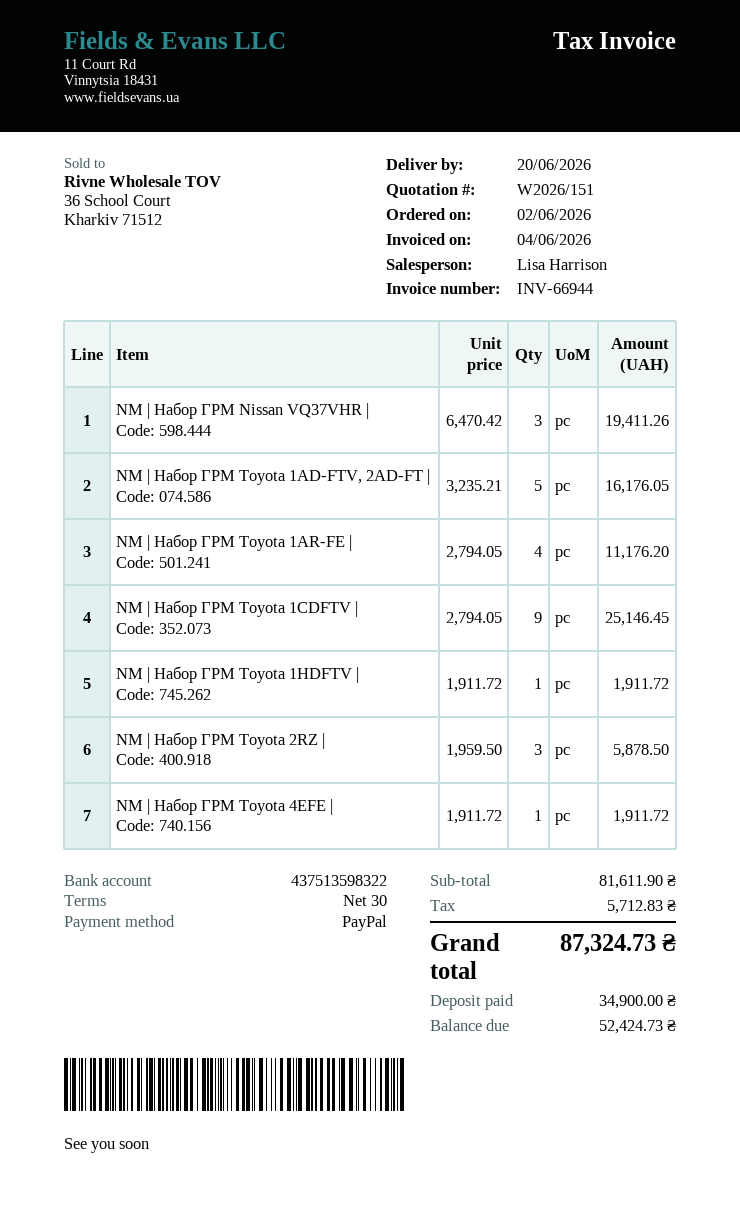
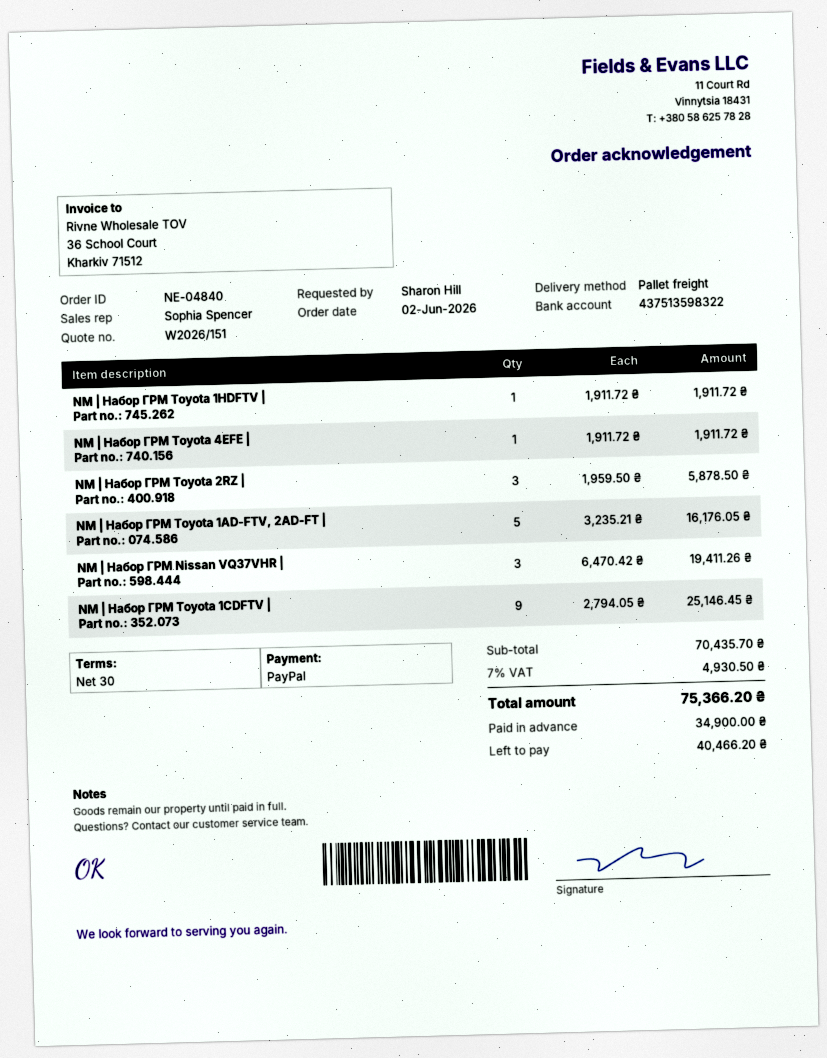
sales rep: Lisa Harrison -> Sophia Spencer
NM | Набор ГРМ Toyota 1AR-FE |: 4 x 2794.05 = 11176.20 -> none
subtotal: 81611.90 -> 70435.70
tax: 5712.83 -> 4930.50
total: 87324.73 -> 75366.20
balance: 52424.73 -> 40466.20

